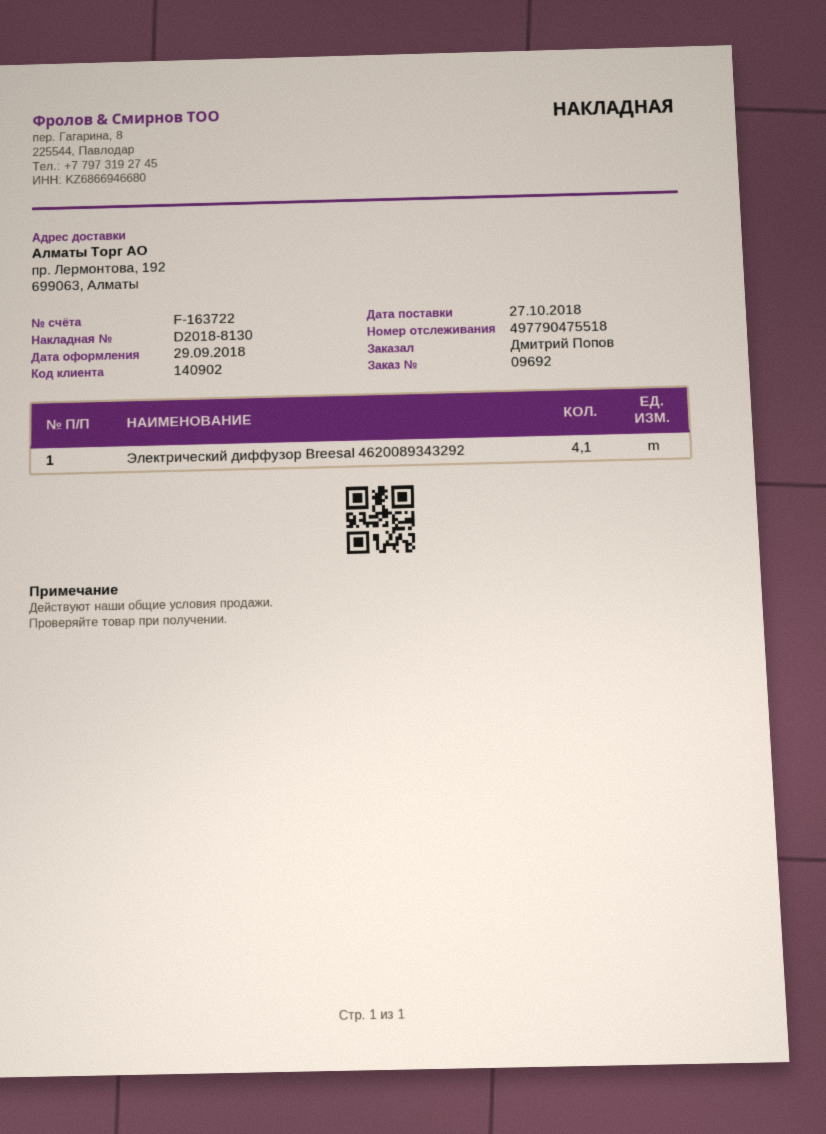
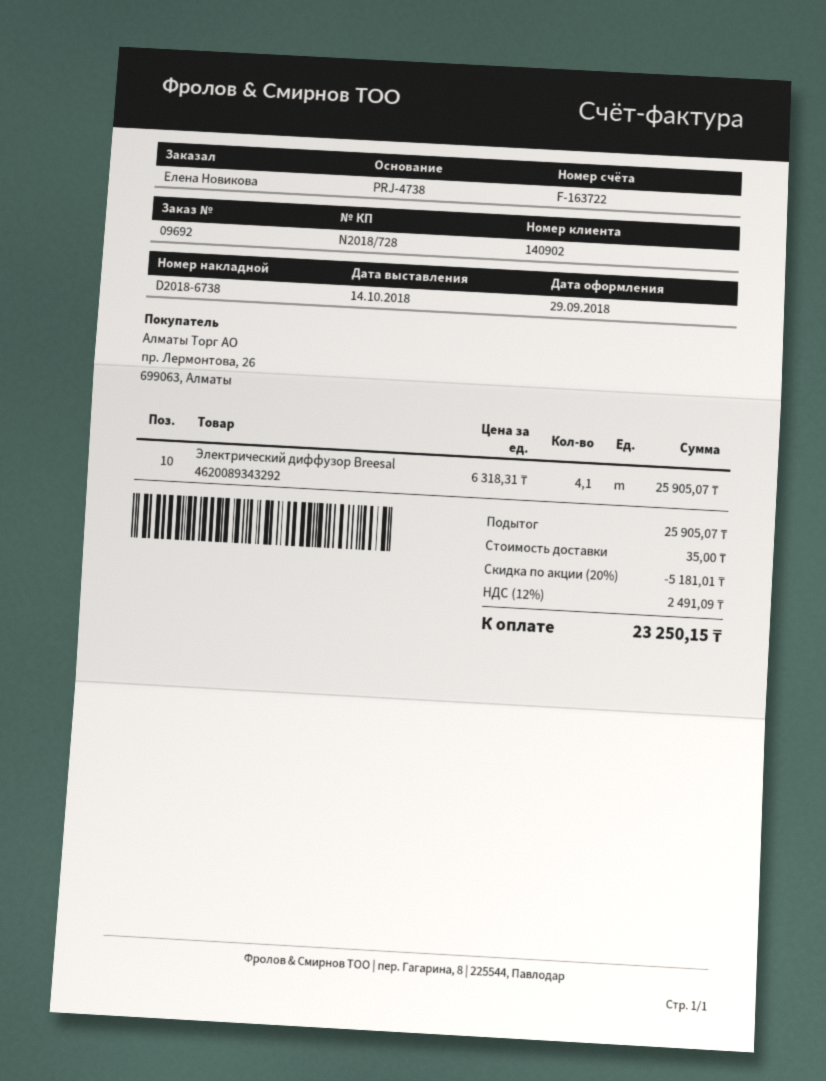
delivery note number: D2018-8130 -> D2018-6738
ordered by: Дмитрий Попов -> Елена Новикова

